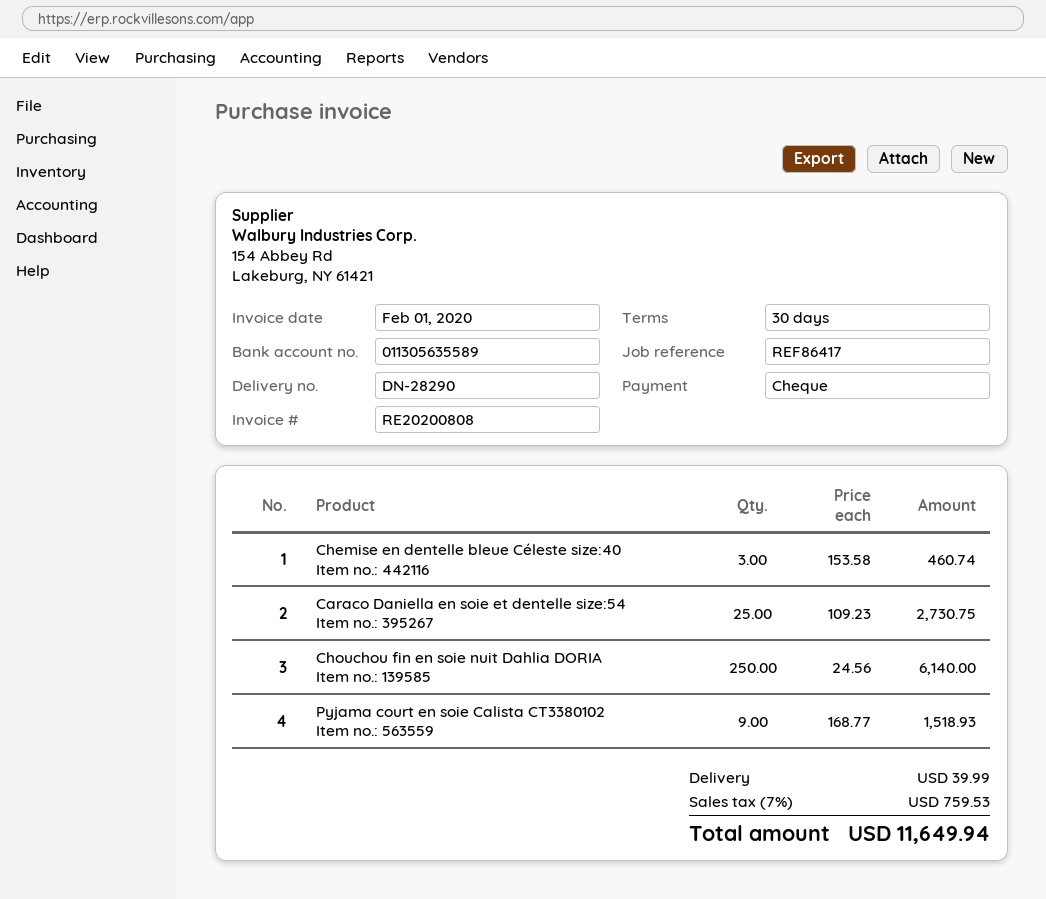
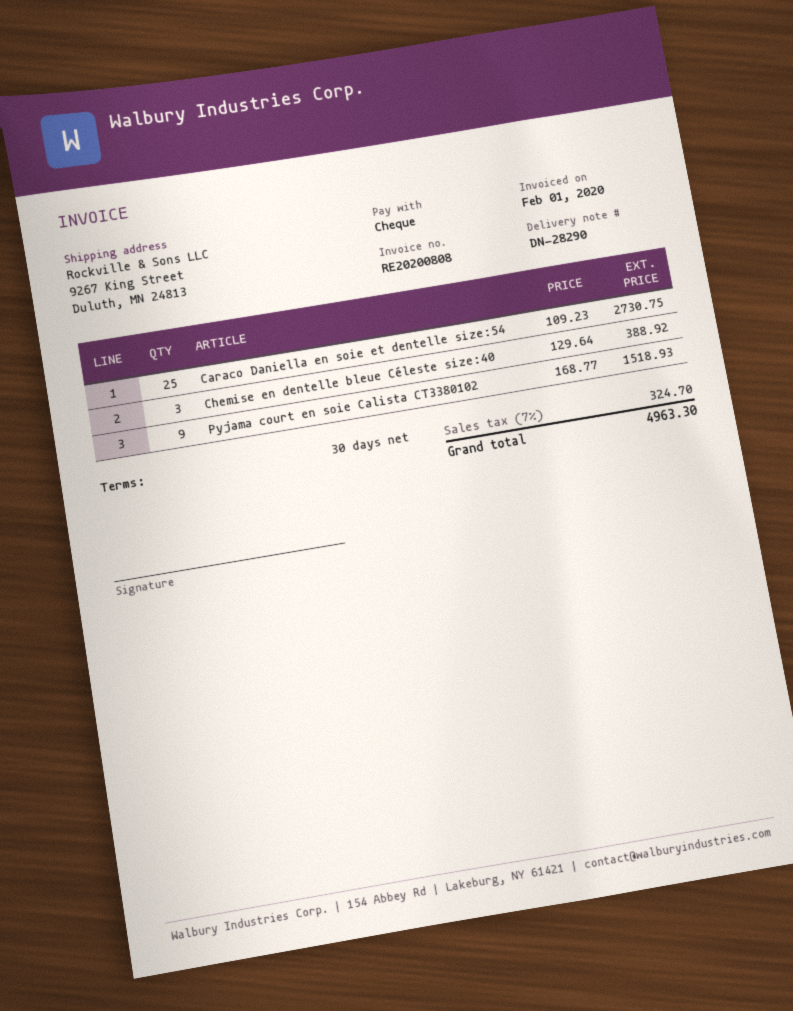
Chemise en dentelle bleue Céleste size:40: 3 x 153.58 = 460.74 -> 3 x 129.64 = 388.92
Chouchou fin en soie nuit Dahlia DORIA: 250 x 24.56 = 6140.00 -> none
shipping: 39.99 -> none
tax: 7% = 759.53 -> 7% = 324.70
total: 11649.94 -> 4963.30

